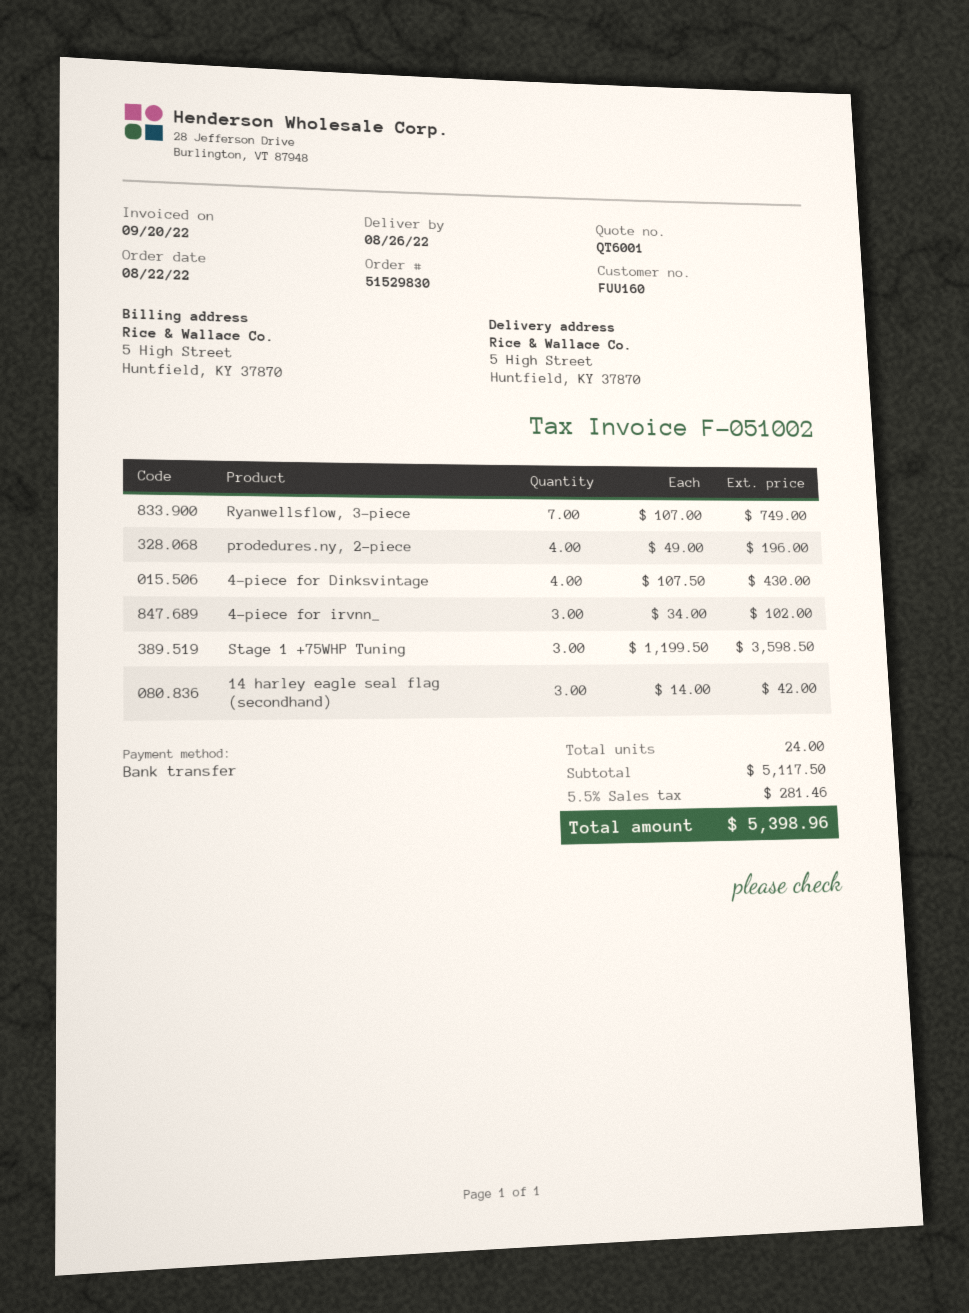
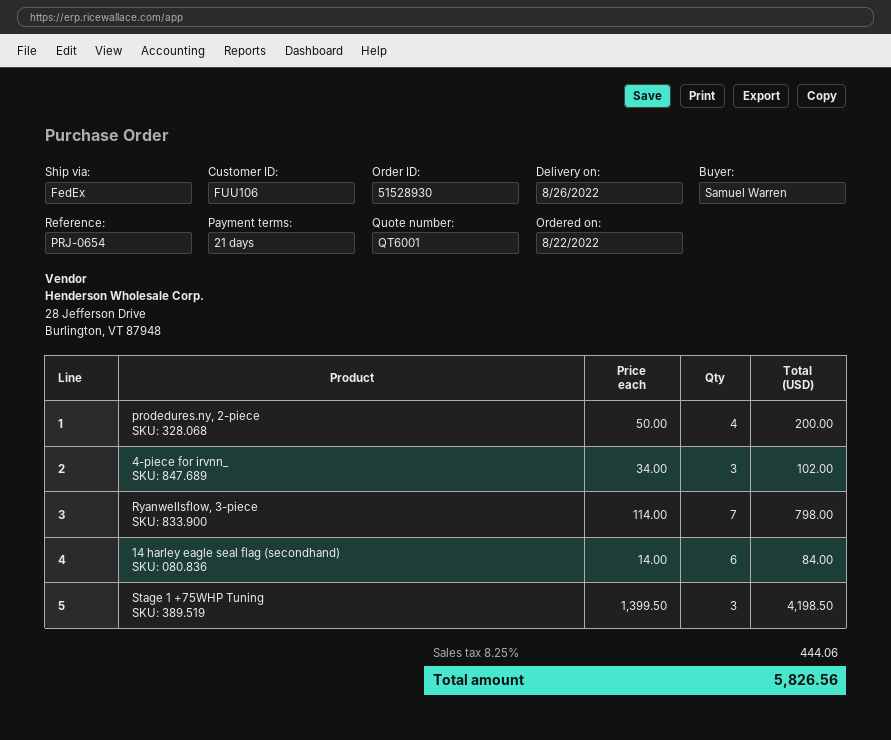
order number: 51529830 -> 51528930
customer number: FUU160 -> FUU106
Ryanwellsflow, 3-piece: 7 x 107.00 = 749.00 -> 7 x 114.00 = 798.00
prodedures.ny, 2-piece: 4 x 49.00 = 196.00 -> 4 x 50.00 = 200.00
4-piece for Dinksvintage: 4 x 107.50 = 430.00 -> none
Stage 1 +75WHP Tuning: 3 x 1199.50 = 3598.50 -> 3 x 1399.50 = 4198.50
14 harley eagle seal flag (secondhand): 3 x 14.00 = 42.00 -> 6 x 14.00 = 84.00
tax: 5.5% = 281.46 -> 8.25% = 444.06
total: 5398.96 -> 5826.56

